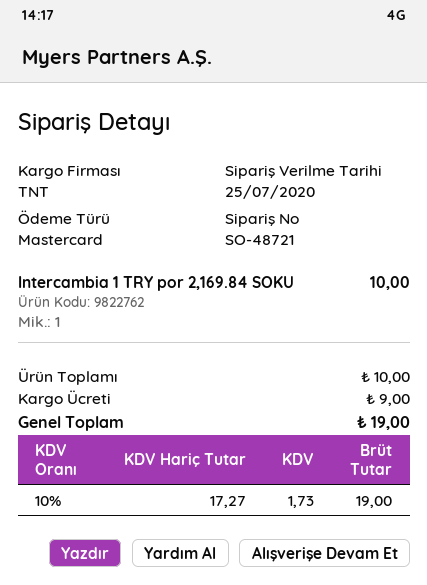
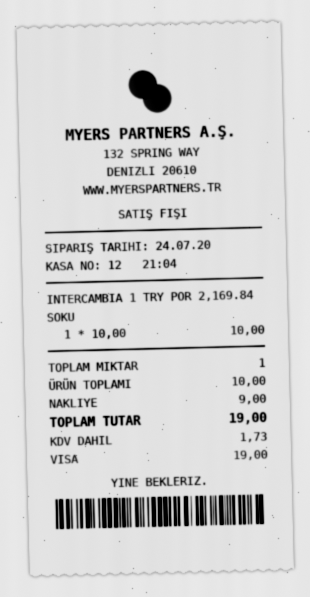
order date: 2020-07-25 -> 2020-07-24
payment method: Mastercard -> Visa

